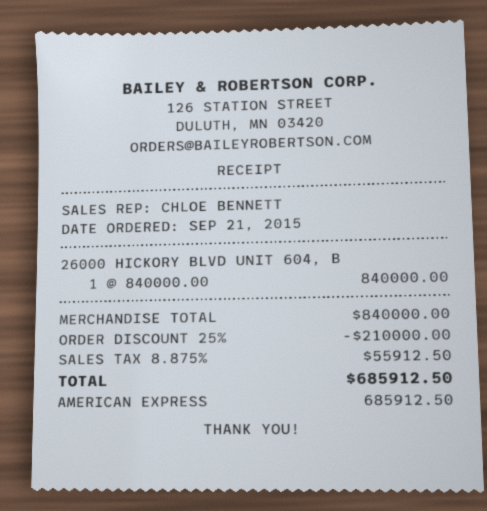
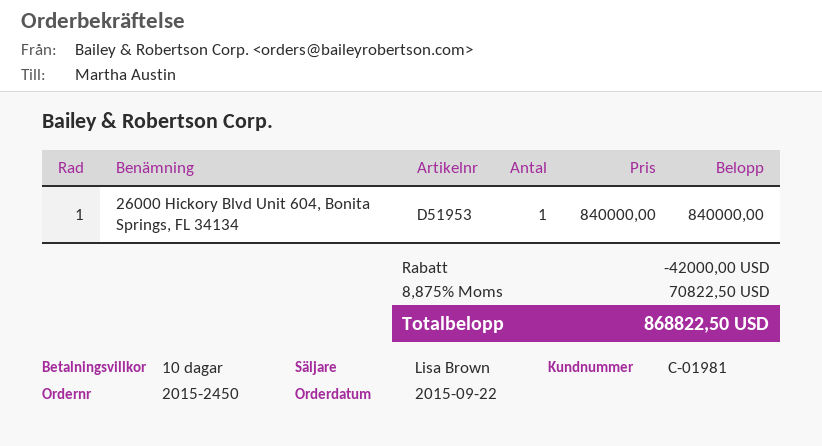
order date: 2015-09-21 -> 2015-09-22
sales rep: CHLOE BENNETT -> Lisa Brown
discount: 210000.00 -> 42000.00
tax: 8.875% = 55912.50 -> 8.875% = 70822.50
total: 685912.50 -> 868822.50

